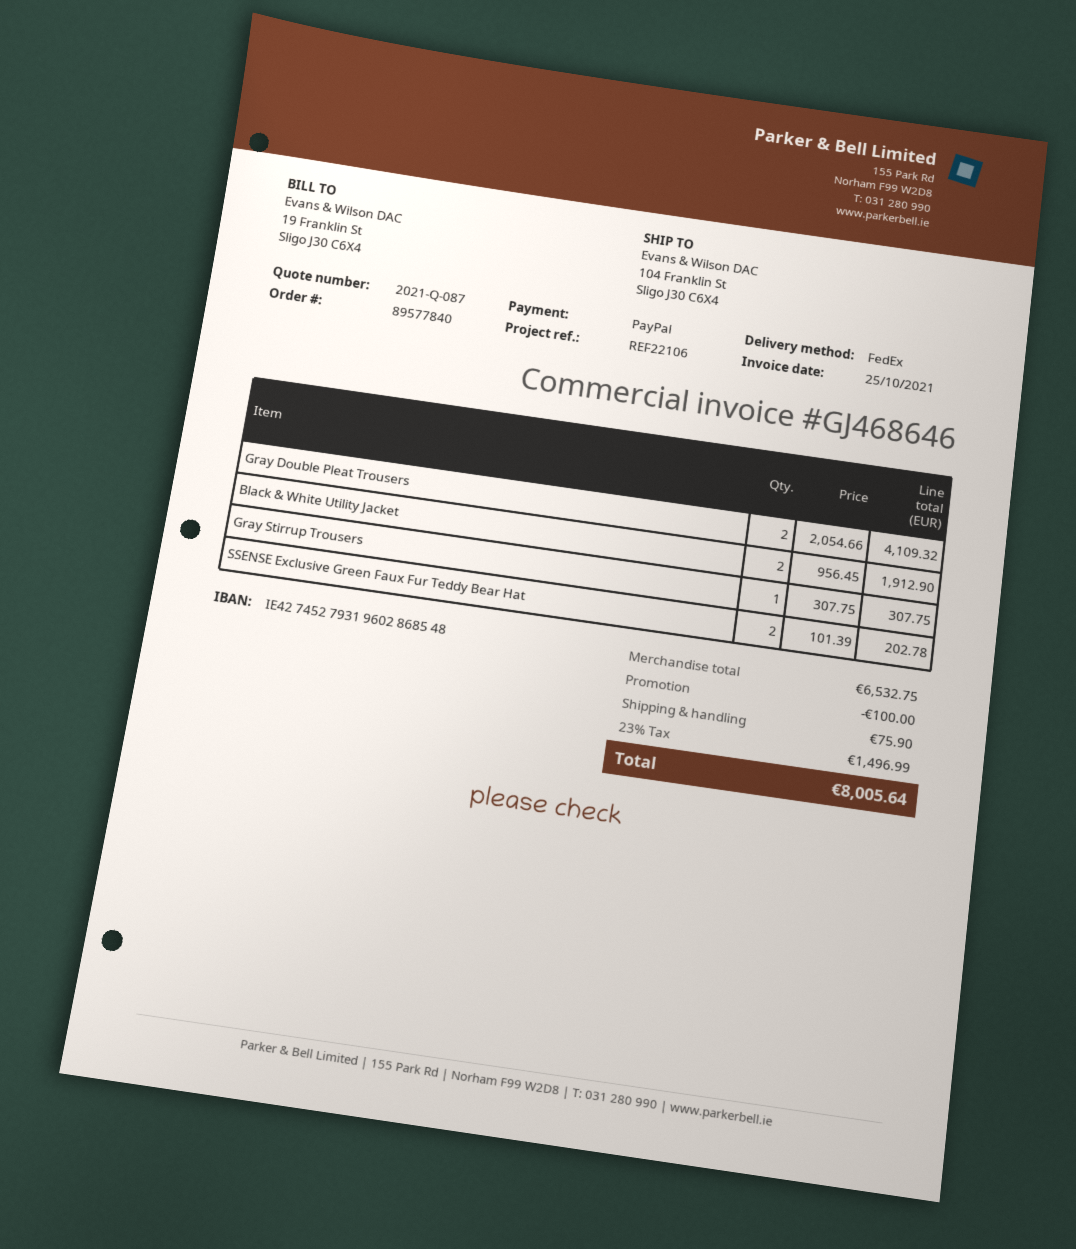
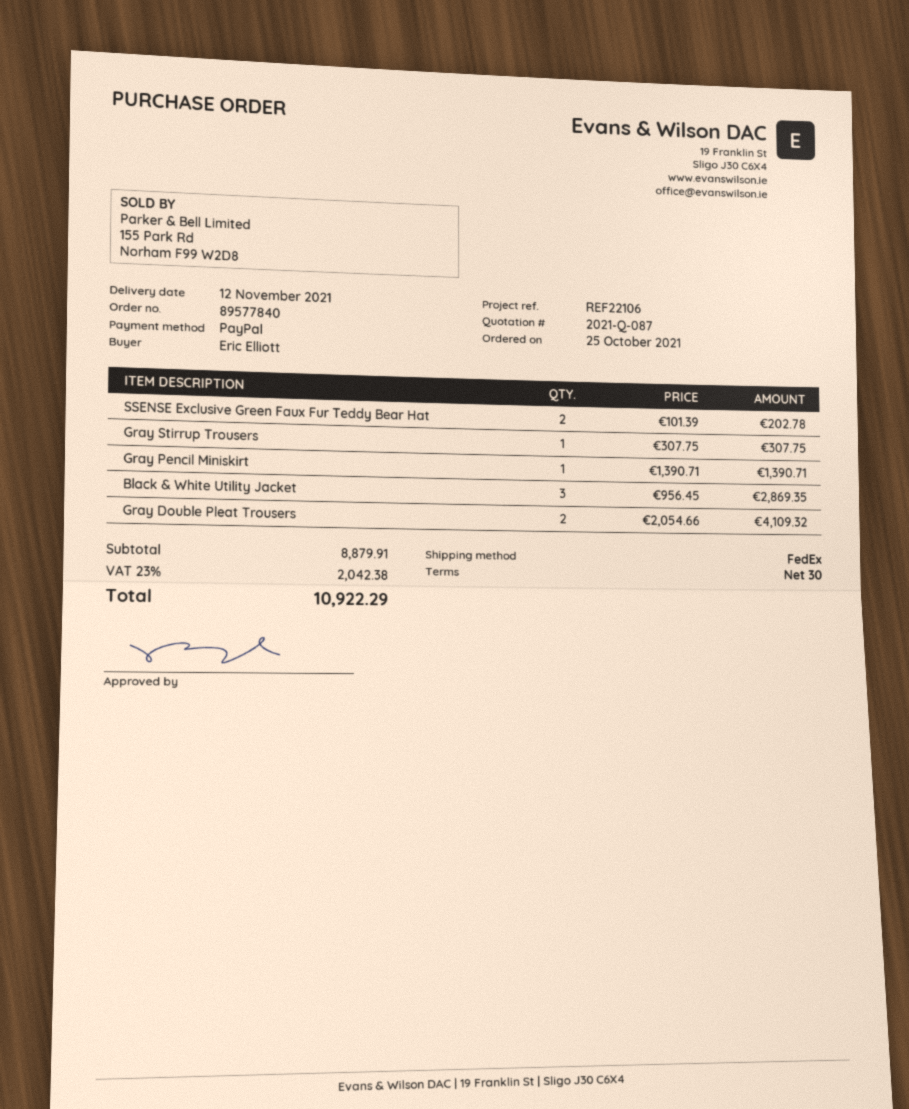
Black & White Utility Jacket: 2 x 956.45 = 1912.90 -> 3 x 956.45 = 2869.35
Gray Pencil Miniskirt: none -> 1 x 1390.71 = 1390.71
subtotal: 6532.75 -> 8879.91
discount: 100.00 -> none
shipping: 75.90 -> none
tax: 23% = 1496.99 -> 23% = 2042.38
total: 8005.64 -> 10922.29

